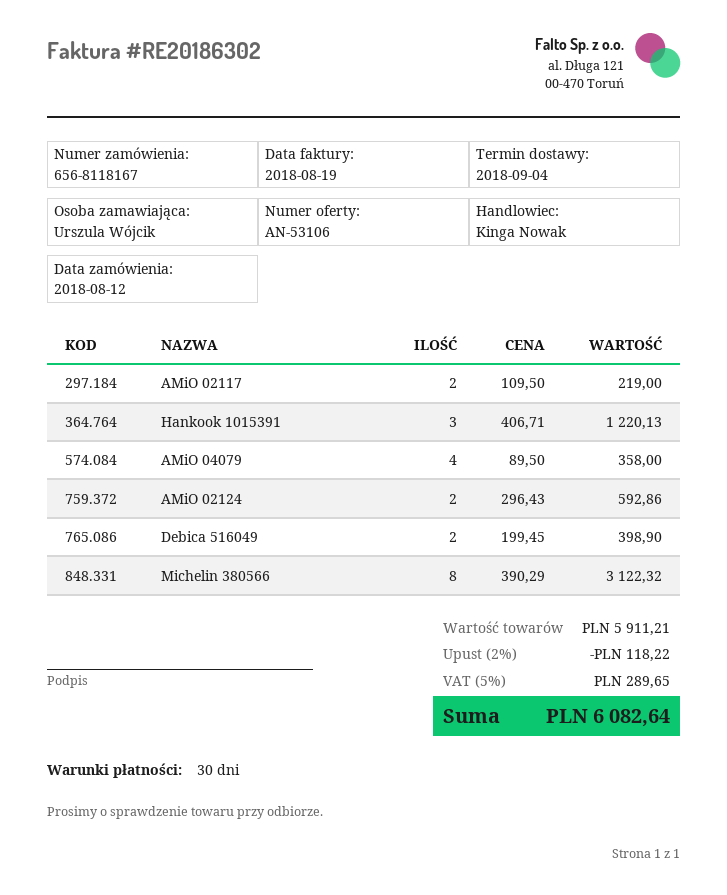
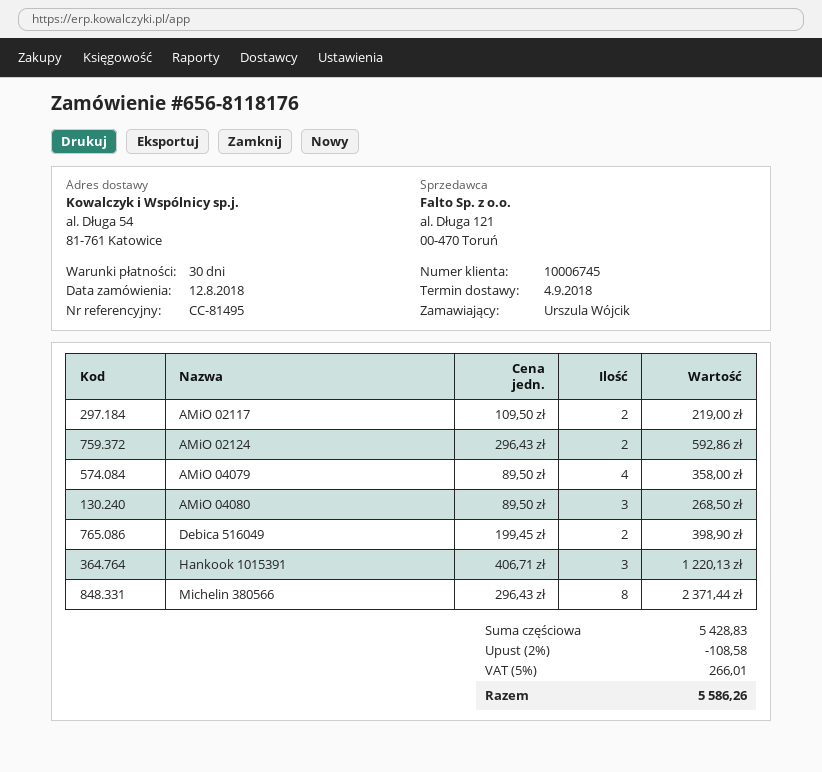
order number: 656-8118167 -> 656-8118176
Michelin 380566: 8 x 390.29 = 3122.32 -> 8 x 296.43 = 2371.44
AMiO 04080: none -> 3 x 89.50 = 268.50
subtotal: 5911.21 -> 5428.83
discount: 2% = 118.22 -> 2% = 108.58
tax: 5% = 289.65 -> 5% = 266.01
total: 6082.64 -> 5586.26

